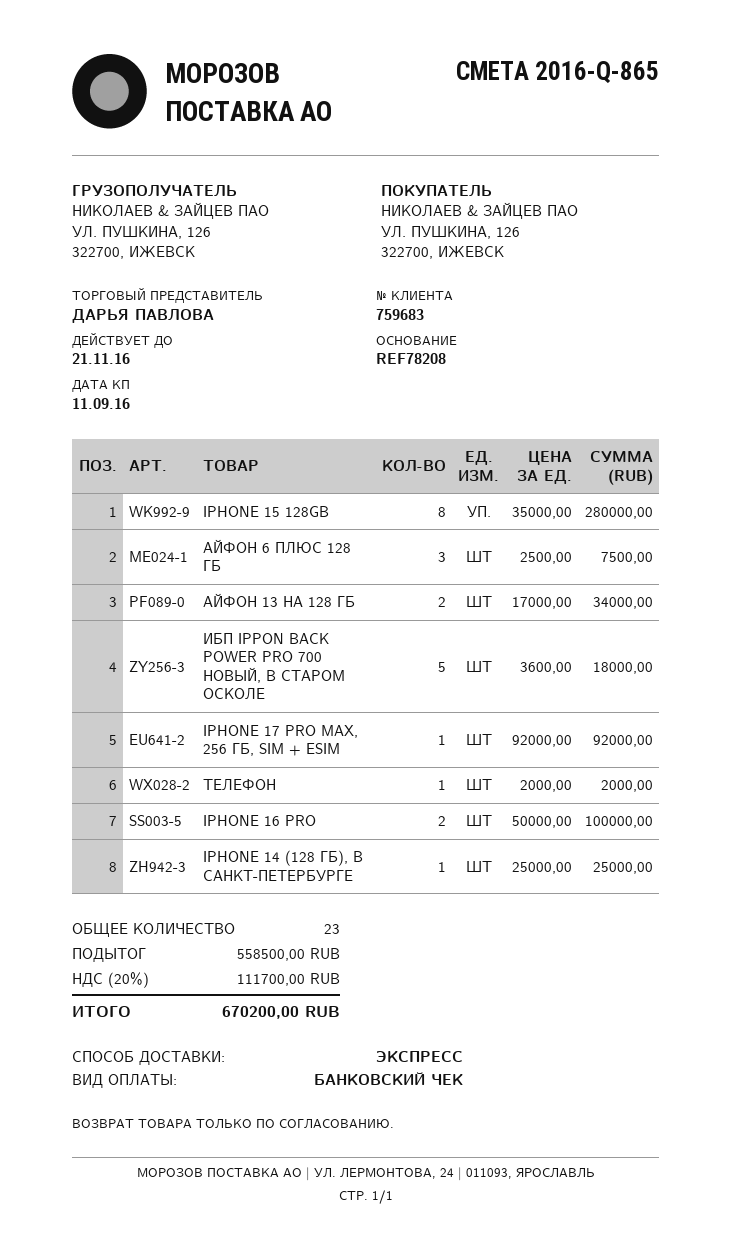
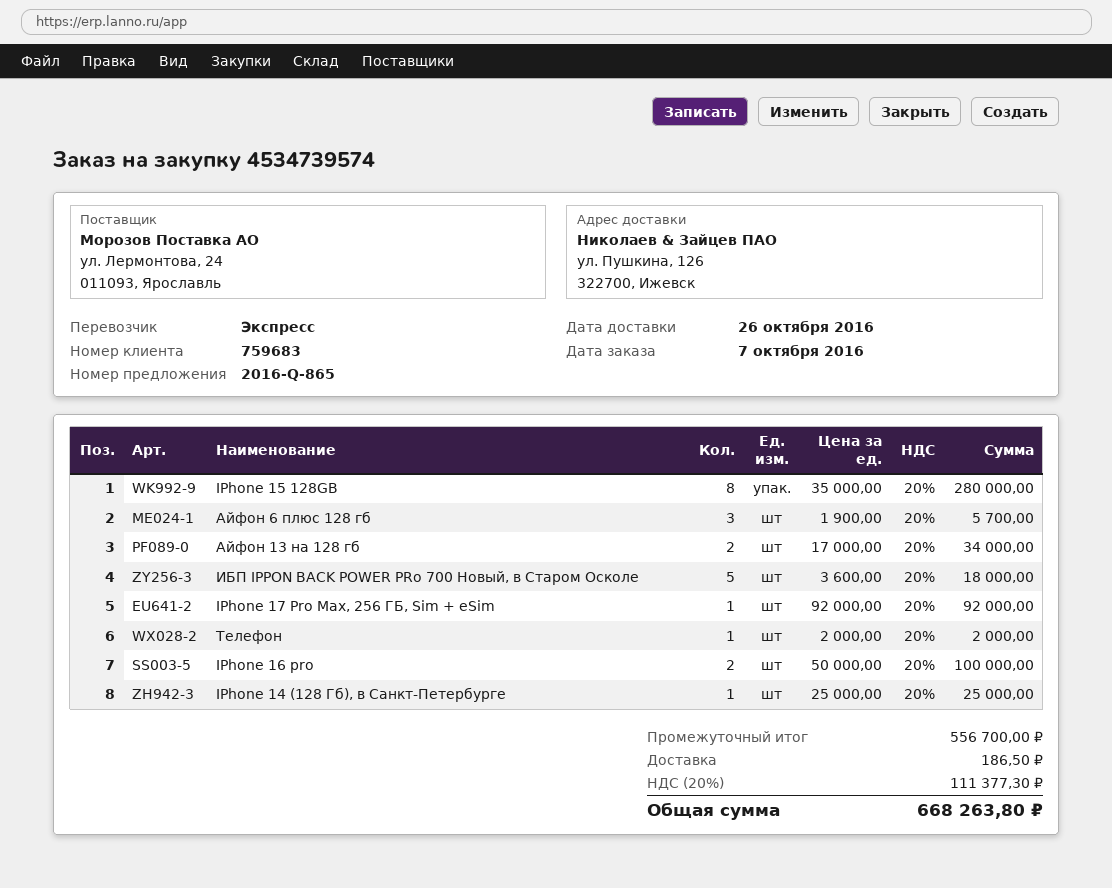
АЙФОН 6 ПЛЮС 128 ГБ: 3 x 2500.00 = 7500.00 -> 3 x 1900.00 = 5700.00
subtotal: 558500.00 -> 556700.00
shipping: none -> 186.50
tax: 20% = 111700.00 -> 20% = 111377.30
total: 670200.00 -> 668263.80

